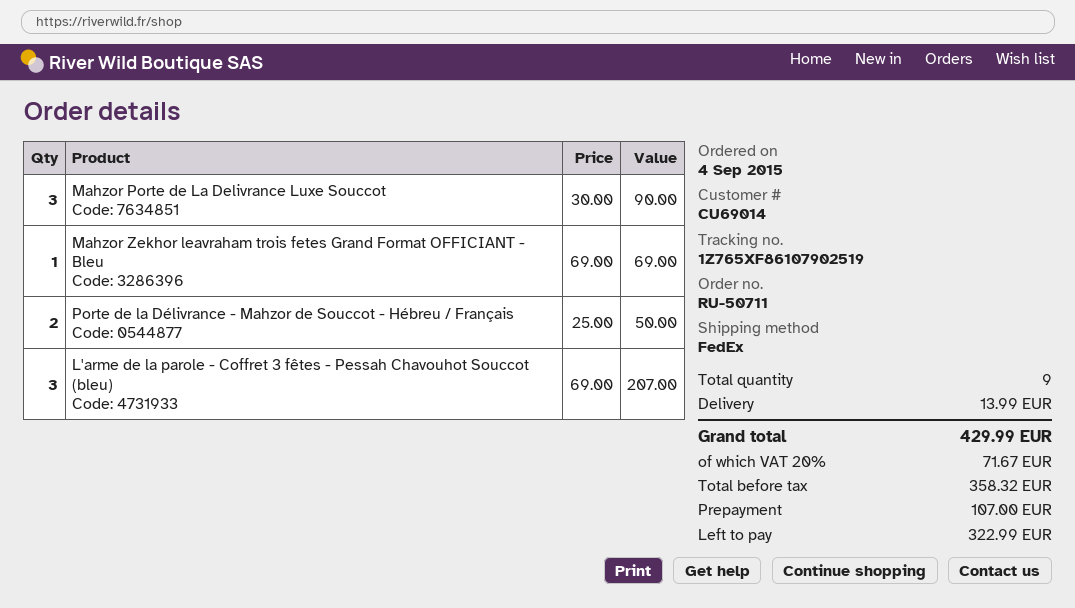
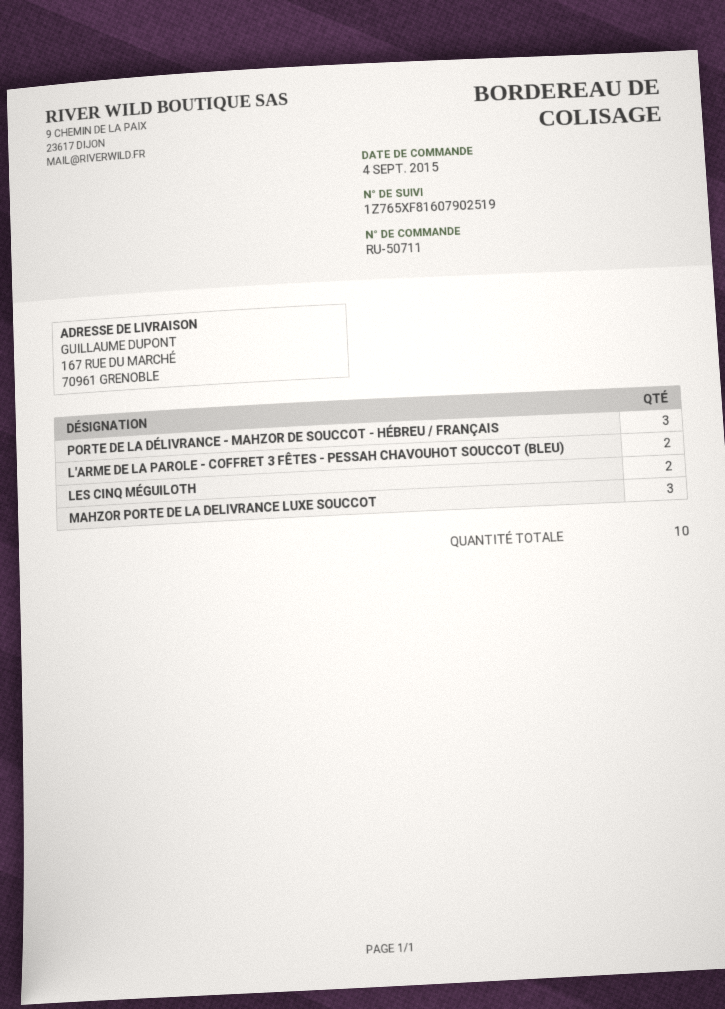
tracking number: 1Z765XF86107902519 -> 1Z765XF81607902519
Mahzor Zekhor leavraham trois fetes Grand Format OFFICIANT - Bleu: 1 -> none
Porte de la Délivrance - Mahzor de Souccot - Hébreu / Français: 2 -> 3
L'arme de la parole - Coffret 3 fêtes - Pessah Chavouhot Souccot (bleu): 3 -> 2
LES CINQ MÉGUILOTH: none -> 2
total quantity: 9 -> 10

